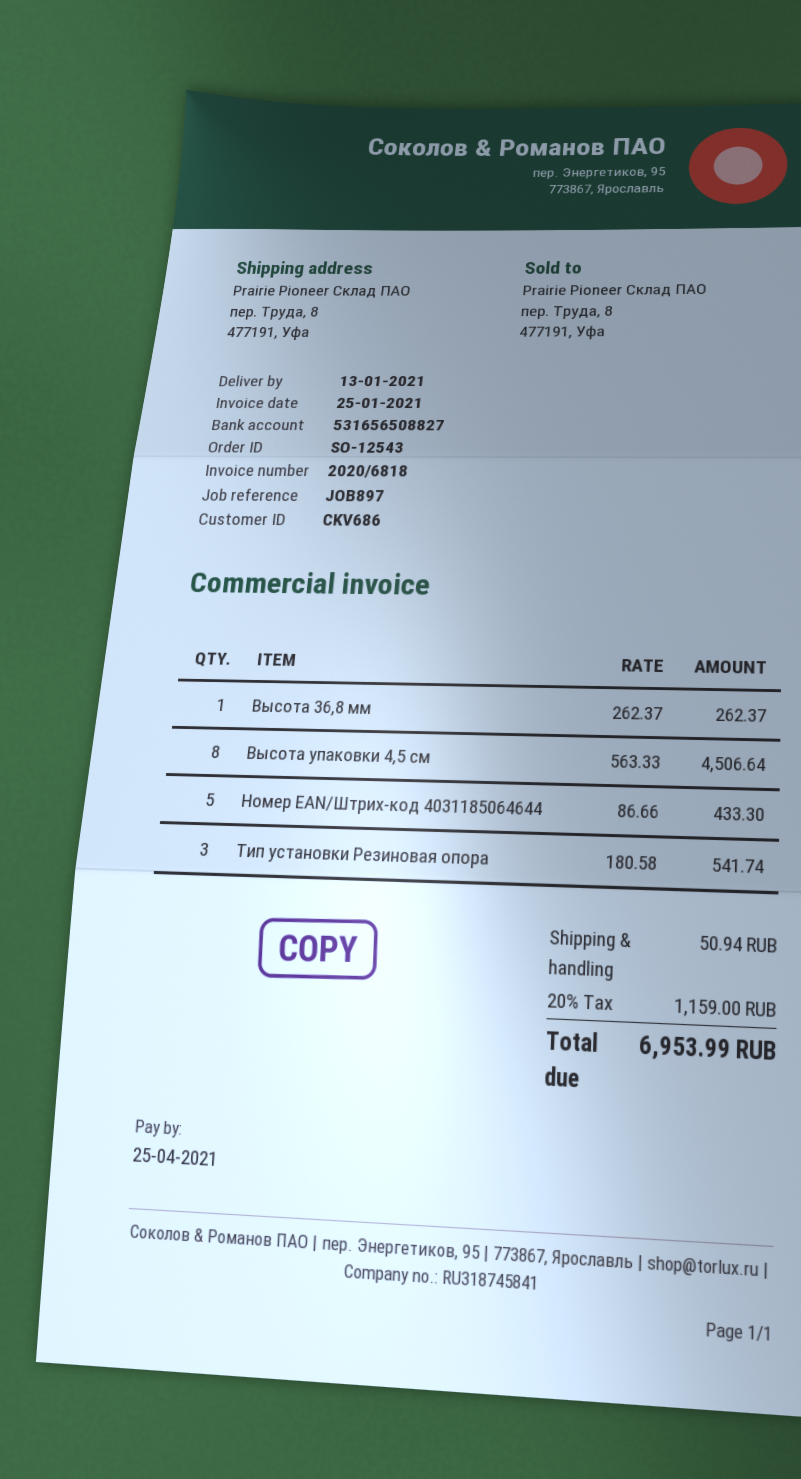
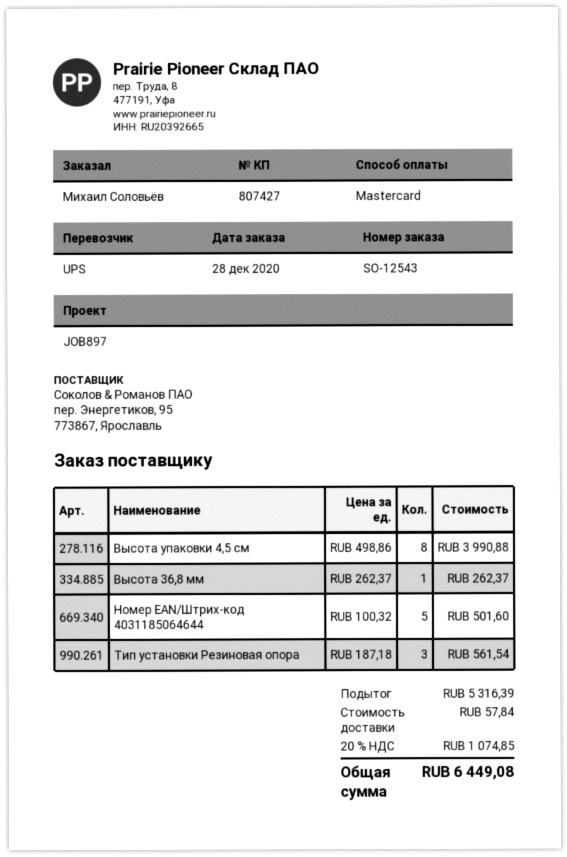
Высота упаковки 4,5 см: 8 x 563.33 = 4506.64 -> 8 x 498.86 = 3990.88
Номер EAN/Штрих-код 4031185064644: 5 x 86.66 = 433.30 -> 5 x 100.32 = 501.60
Тип установки Резиновая опора: 3 x 180.58 = 541.74 -> 3 x 187.18 = 561.54
shipping: 50.94 -> 57.84
tax: 20% = 1159.00 -> 20% = 1074.85
total: 6953.99 -> 6449.08

